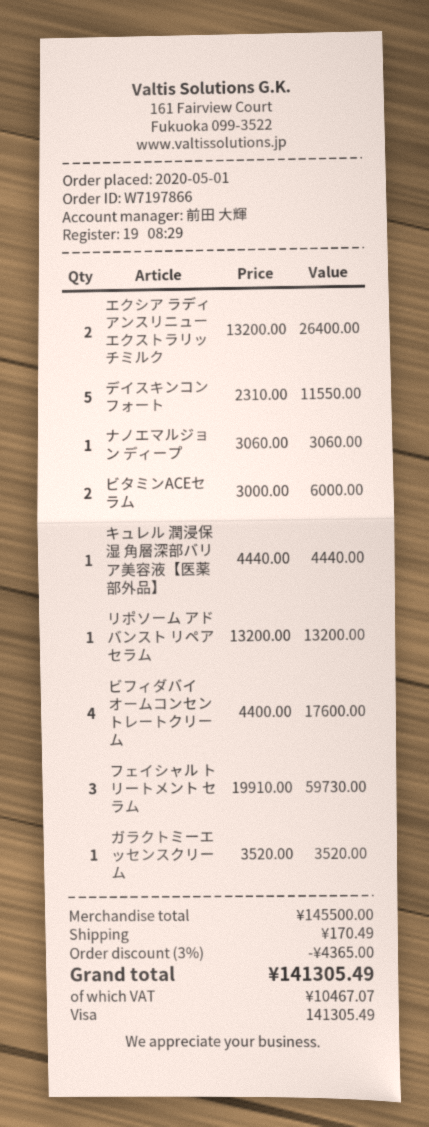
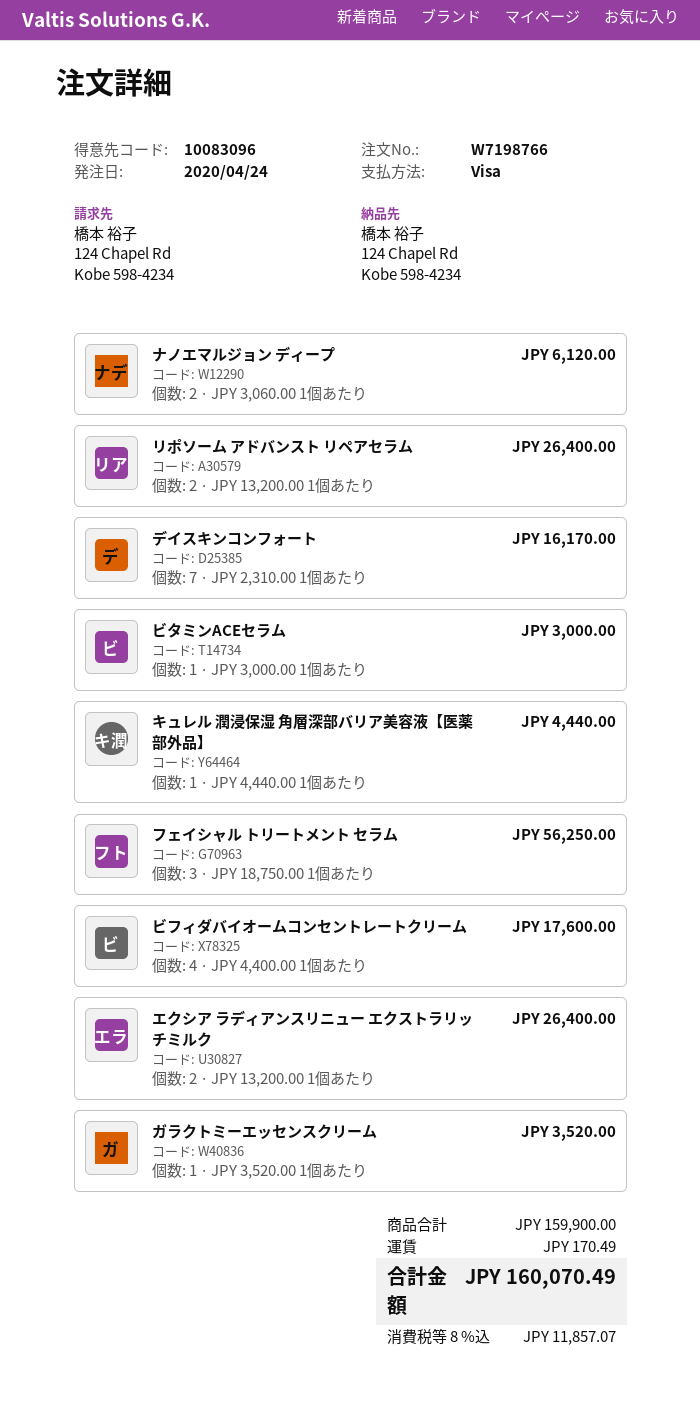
order number: W7197866 -> W7198766
order date: 2020-05-01 -> 2020-04-24
デイスキンコンフォート: 5 x 2310.00 = 11550.00 -> 7 x 2310.00 = 16170.00
ナノエマルジョン ディープ: 1 x 3060.00 = 3060.00 -> 2 x 3060.00 = 6120.00
ビタミンACEセラム: 2 x 3000.00 = 6000.00 -> 1 x 3000.00 = 3000.00
リポソーム アドバンスト リペアセラム: 1 x 13200.00 = 13200.00 -> 2 x 13200.00 = 26400.00
フェイシャル トリートメント セラム: 3 x 19910.00 = 59730.00 -> 3 x 18750.00 = 56250.00
subtotal: 145500.00 -> 159900.00
discount: 3% = 4365.00 -> none
tax: 10467.07 -> 11857.07
total: 141305.49 -> 160070.49

